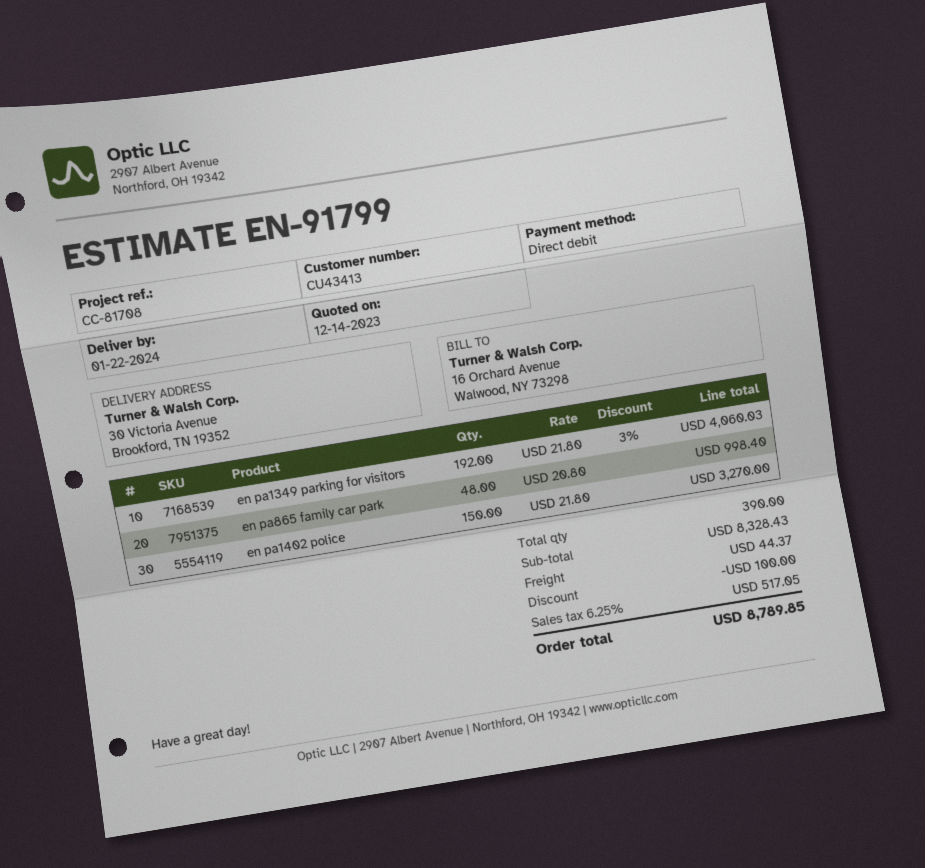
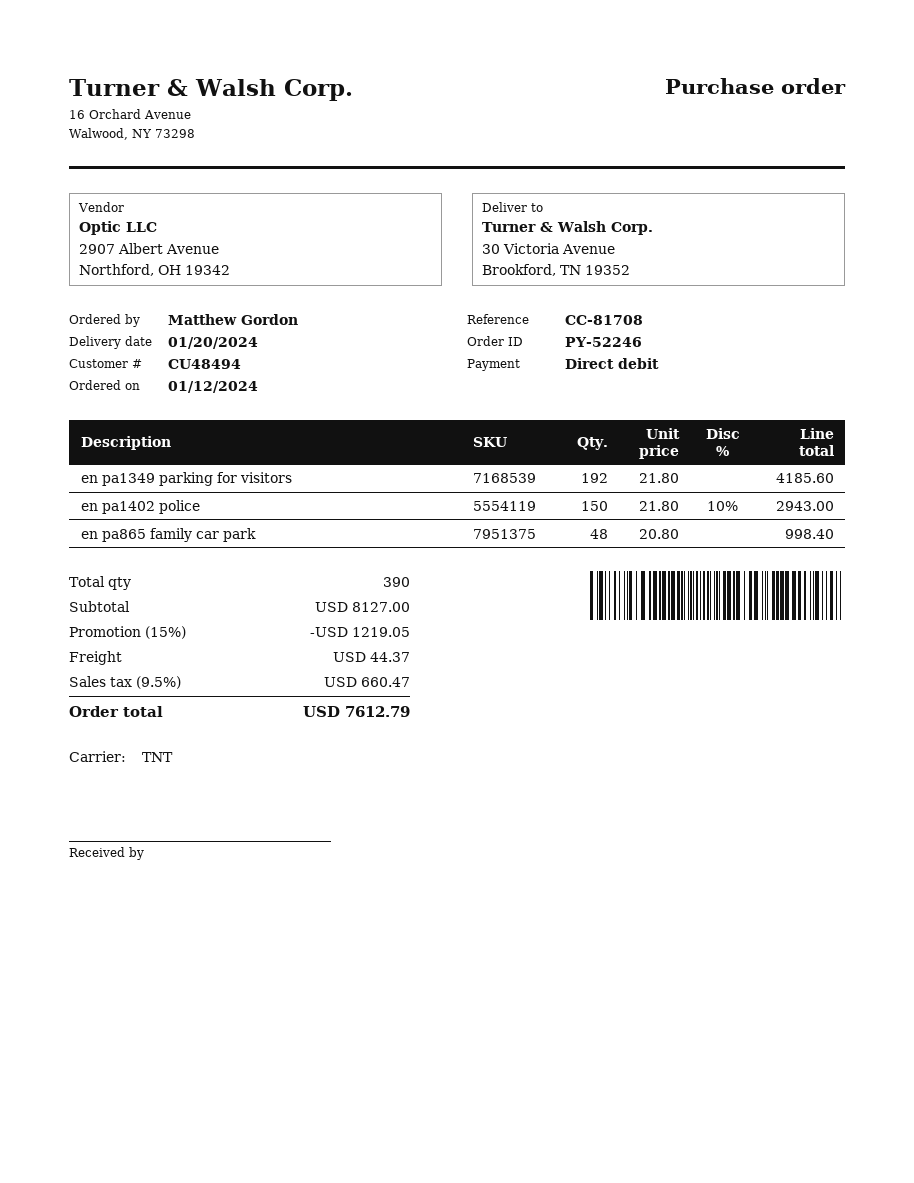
delivery date: 2024-01-22 -> 2024-01-20
customer number: CU43413 -> CU48494
en pa1349 parking for visitors: 192 x 21.80 - 3% = 4060.03 -> 192 x 21.80 = 4185.60
en pa1402 police: 150 x 21.80 = 3270.00 -> 150 x 21.80 - 10% = 2943.00
subtotal: 8328.43 -> 8127.00
discount: 100.00 -> 1219.05
tax: 6.25% = 517.05 -> 9.5% = 660.47
total: 8789.85 -> 7612.79

